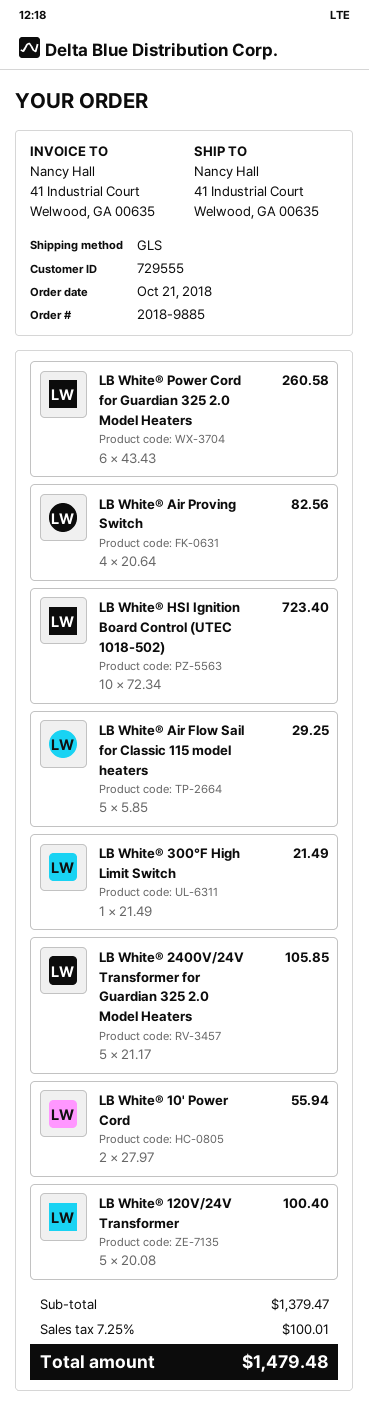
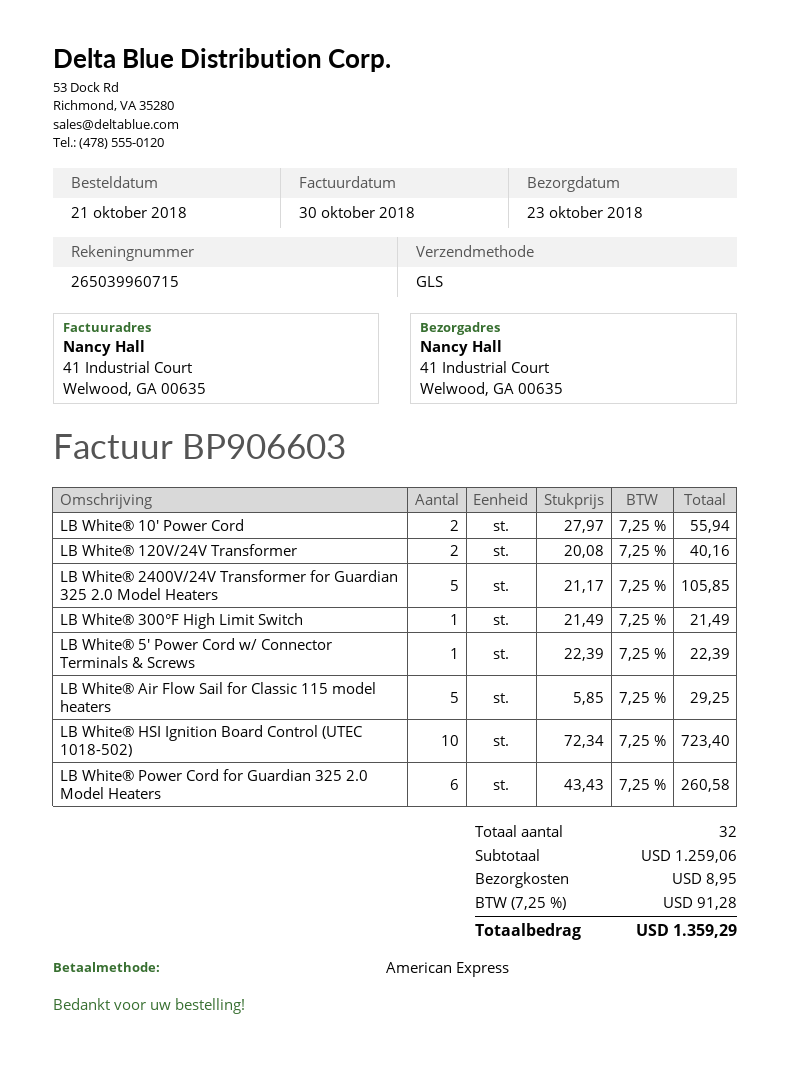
LB White® Air Proving Switch: 4 x 20.64 = 82.56 -> none
LB White® 120V/24V Transformer: 5 x 20.08 = 100.40 -> 2 x 20.08 = 40.16
LB White® 5' Power Cord w/ Connector Terminals & Screws: none -> 1 x 22.39 = 22.39
subtotal: 1379.47 -> 1259.06
shipping: none -> 8.95
tax: 7.25% = 100.01 -> 7.25% = 91.28
total: 1479.48 -> 1359.29

